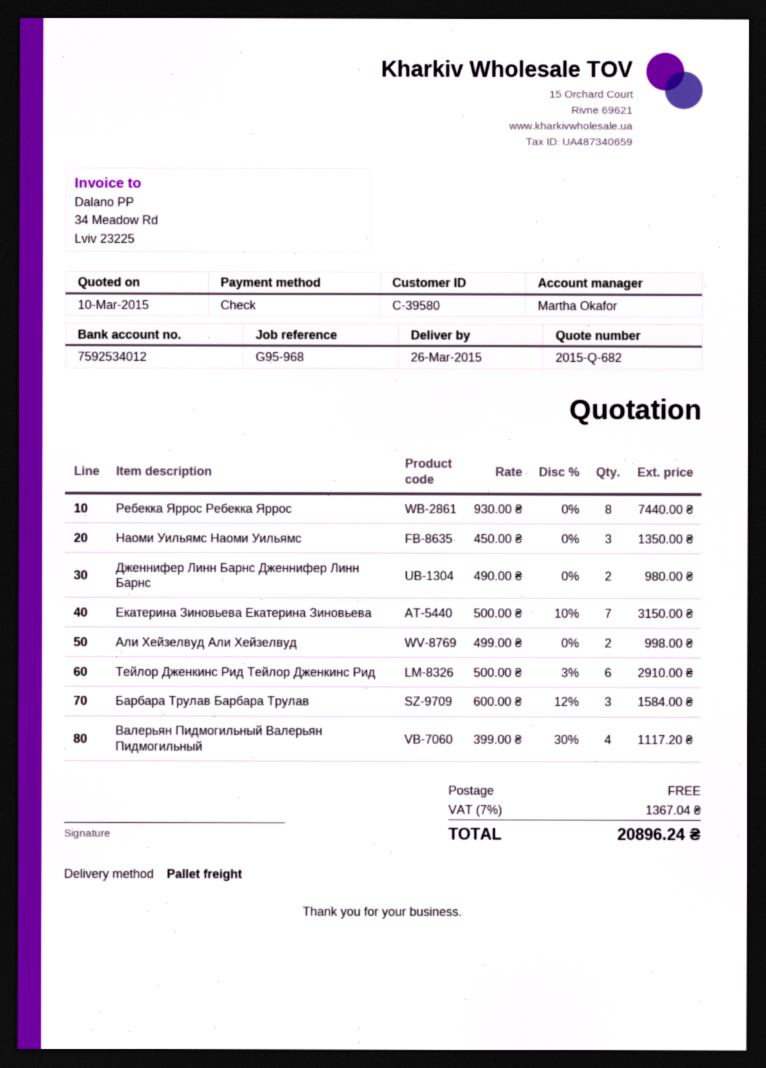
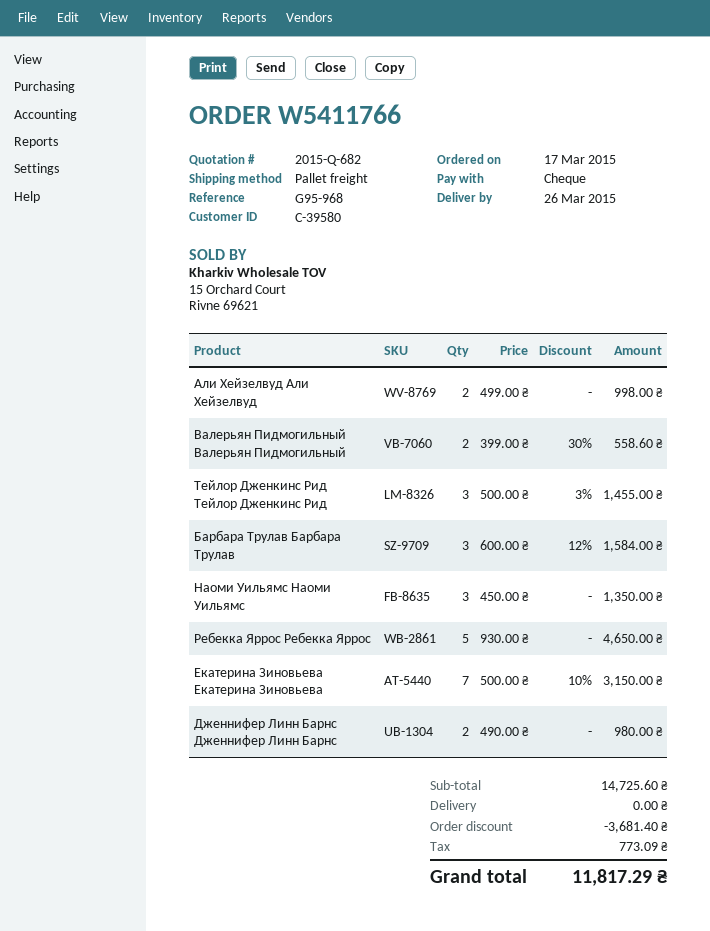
Ребекка Яррос Ребекка Яррос: 8 x 930.00 = 7440.00 -> 5 x 930.00 = 4650.00
Тейлор Дженкинс Рид Тейлор Дженкинс Рид: 6 x 500.00 - 3% = 2910.00 -> 3 x 500.00 - 3% = 1455.00
Валерьян Пидмогильный Валерьян Пидмогильный: 4 x 399.00 - 30% = 1117.20 -> 2 x 399.00 - 30% = 558.60
discount: none -> 3681.40
tax: 1367.04 -> 773.09
total: 20896.24 -> 11817.29

